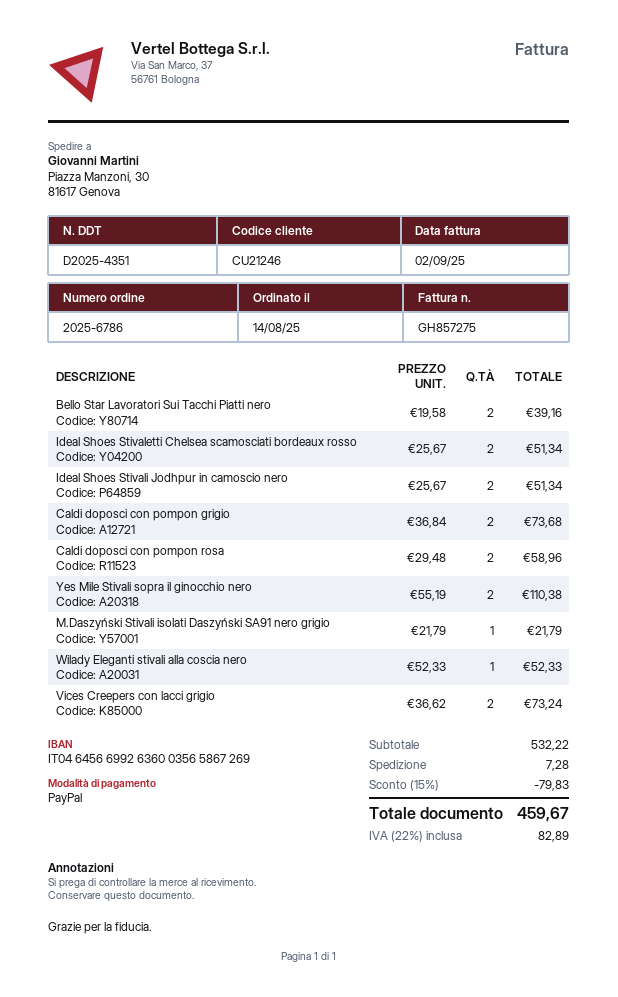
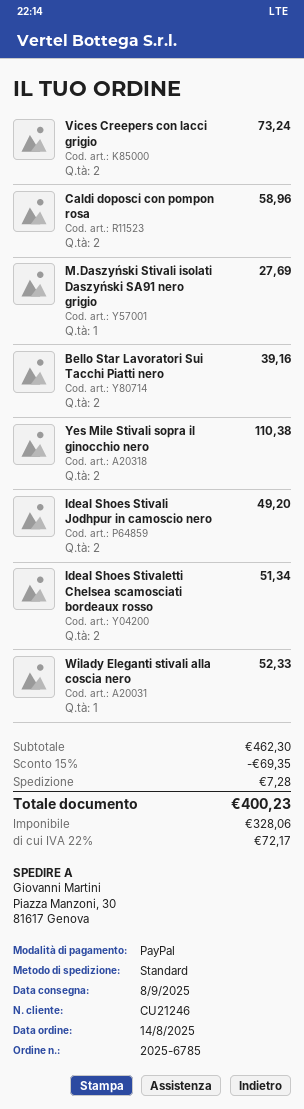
order number: 2025-6786 -> 2025-6785
Ideal Shoes Stivali Jodhpur in camoscio nero: 2 for 51.34 -> 2 for 49.20
Caldi doposci con pompon grigio: 2 for 73.68 -> none
M.Daszyński Stivali isolati Daszyński SA91 nero grigio: 1 for 21.79 -> 1 for 27.69
subtotal: 532.22 -> 462.30
discount: 15% = 79.83 -> 15% = 69.35
tax: 22% = 82.89 -> 22% = 72.17
total: 459.67 -> 400.23

